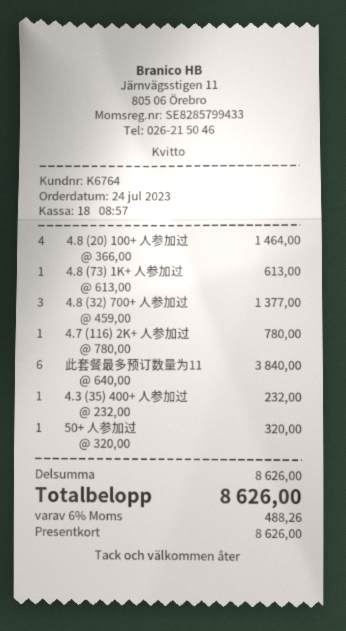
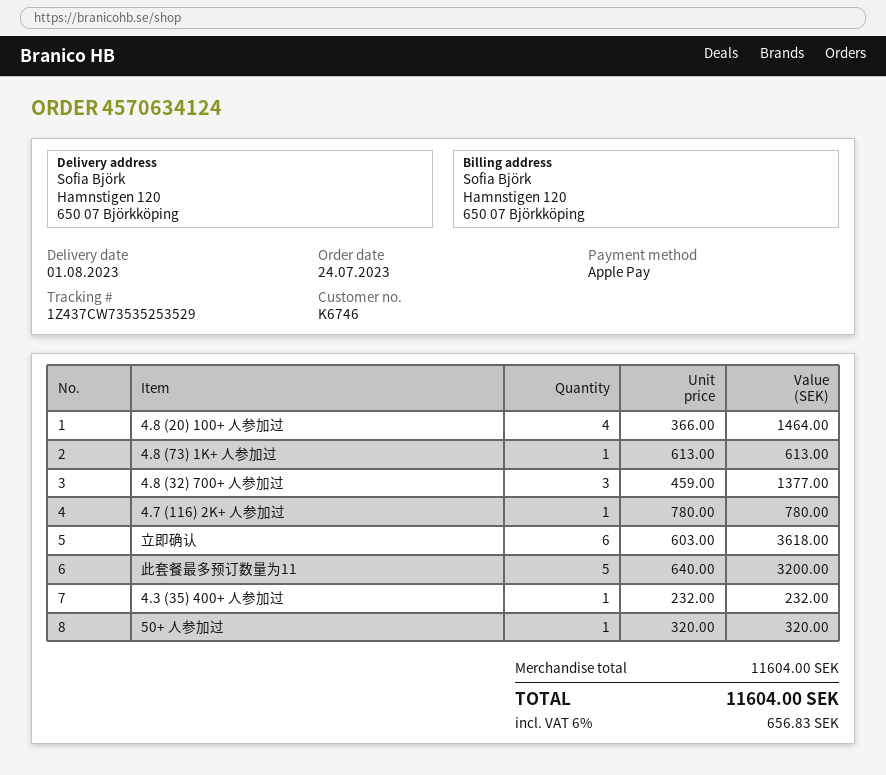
customer number: K6764 -> K6746
payment method: gift card -> Apple Pay
此套餐最多预订数量为11: 6 x 640.00 = 3840.00 -> 5 x 640.00 = 3200.00
立即确认: none -> 6 x 603.00 = 3618.00
subtotal: 8626.00 -> 11604.00
tax: 6% = 488.26 -> 6% = 656.83
total: 8626.00 -> 11604.00

